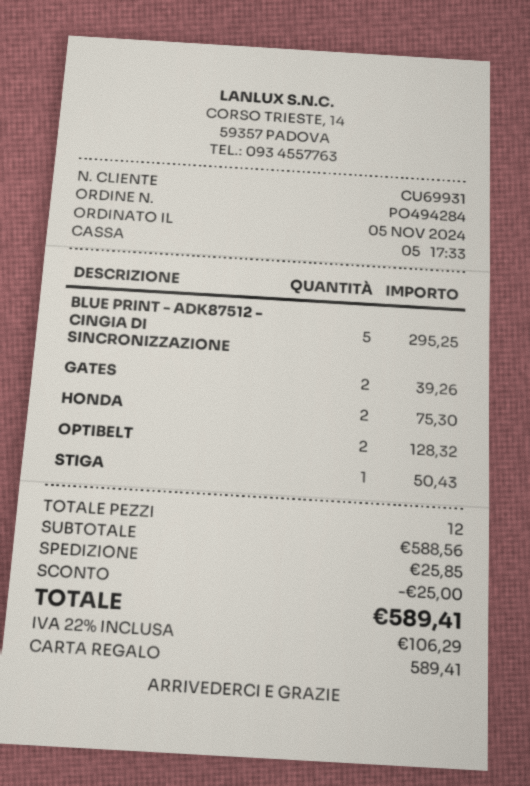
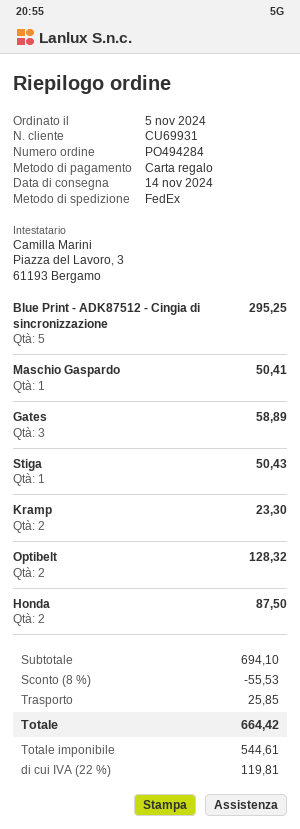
GATES: 2 for 39.26 -> 3 for 58.89
HONDA: 2 for 75.30 -> 2 for 87.50
Maschio Gaspardo: none -> 1 for 50.41
Kramp: none -> 2 for 23.30
subtotal: 588.56 -> 694.10
discount: 25.00 -> 55.53
tax: 22% = 106.29 -> 22% = 119.81
total: 589.41 -> 664.42

